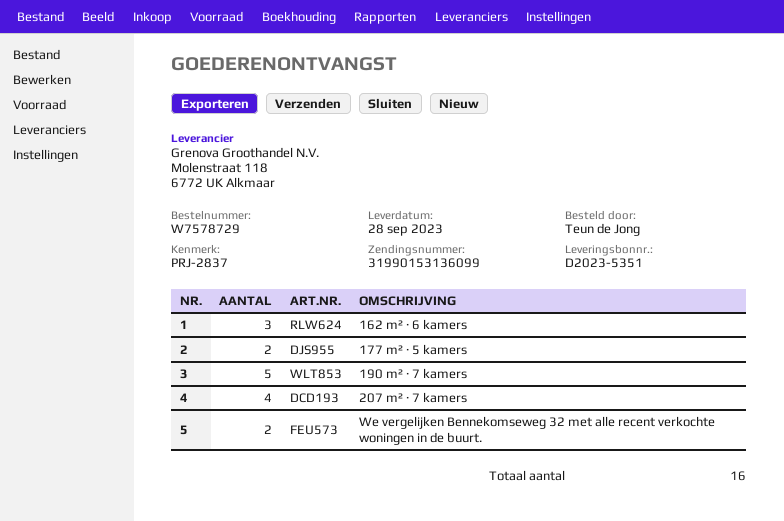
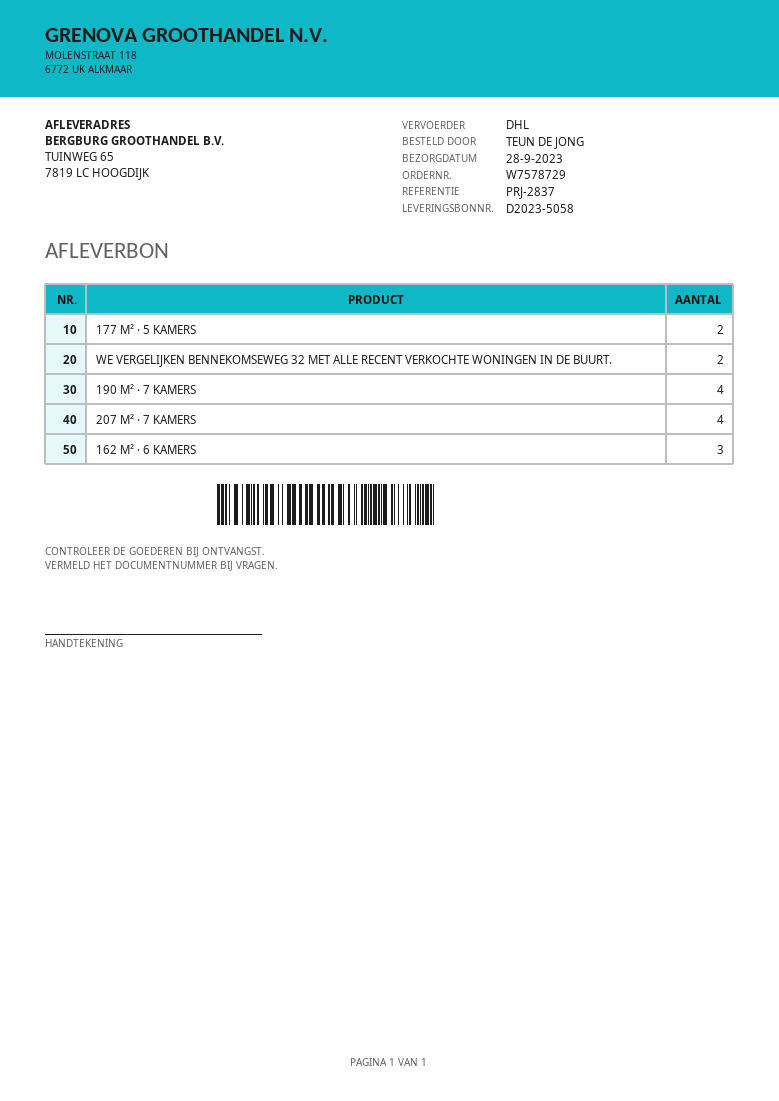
delivery note number: D2023-5351 -> D2023-5058
190 m² · 7 kamers: 5 -> 4

